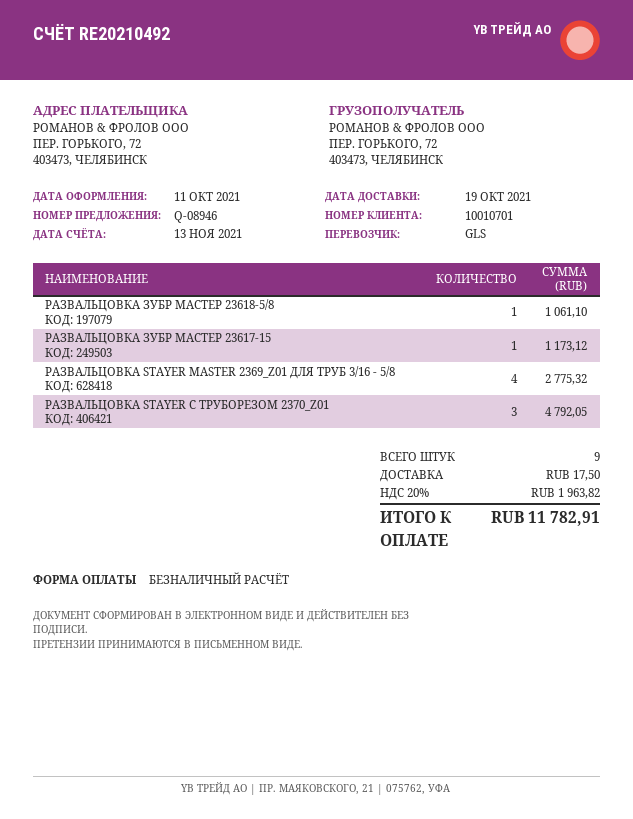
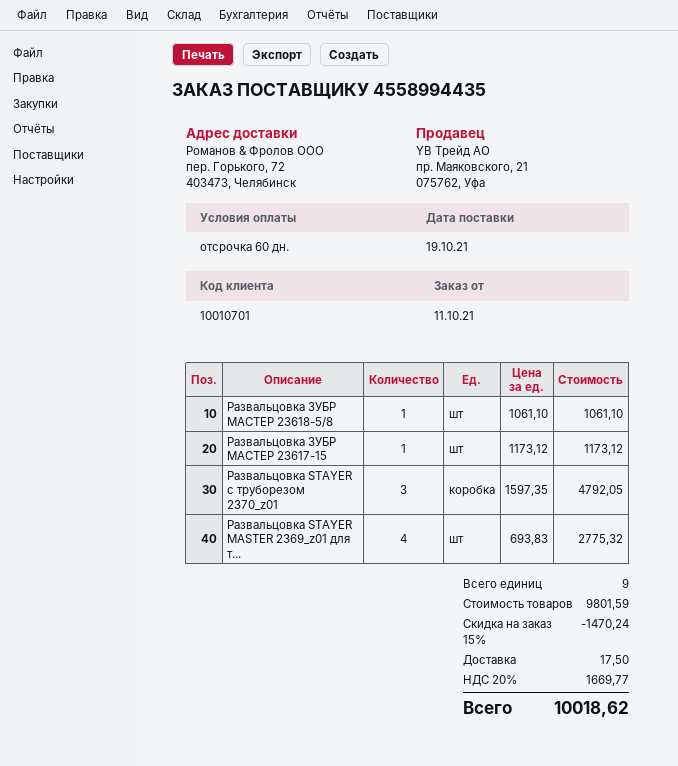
discount: none -> 15% = 1470.24
tax: 20% = 1963.82 -> 20% = 1669.77
total: 11782.91 -> 10018.62

